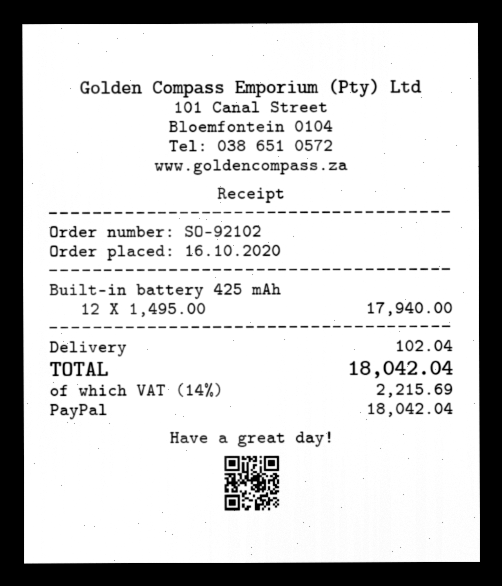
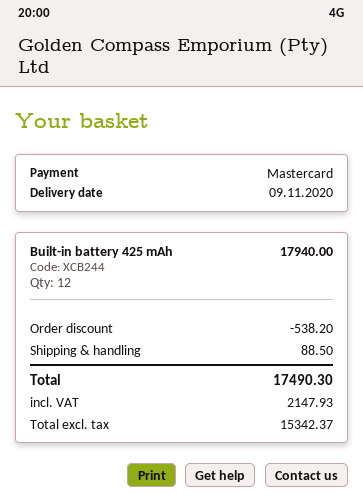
payment method: PayPal -> Mastercard
discount: none -> 538.20
shipping: 102.04 -> 88.50
tax: 2215.69 -> 2147.93
total: 18042.04 -> 17490.30

